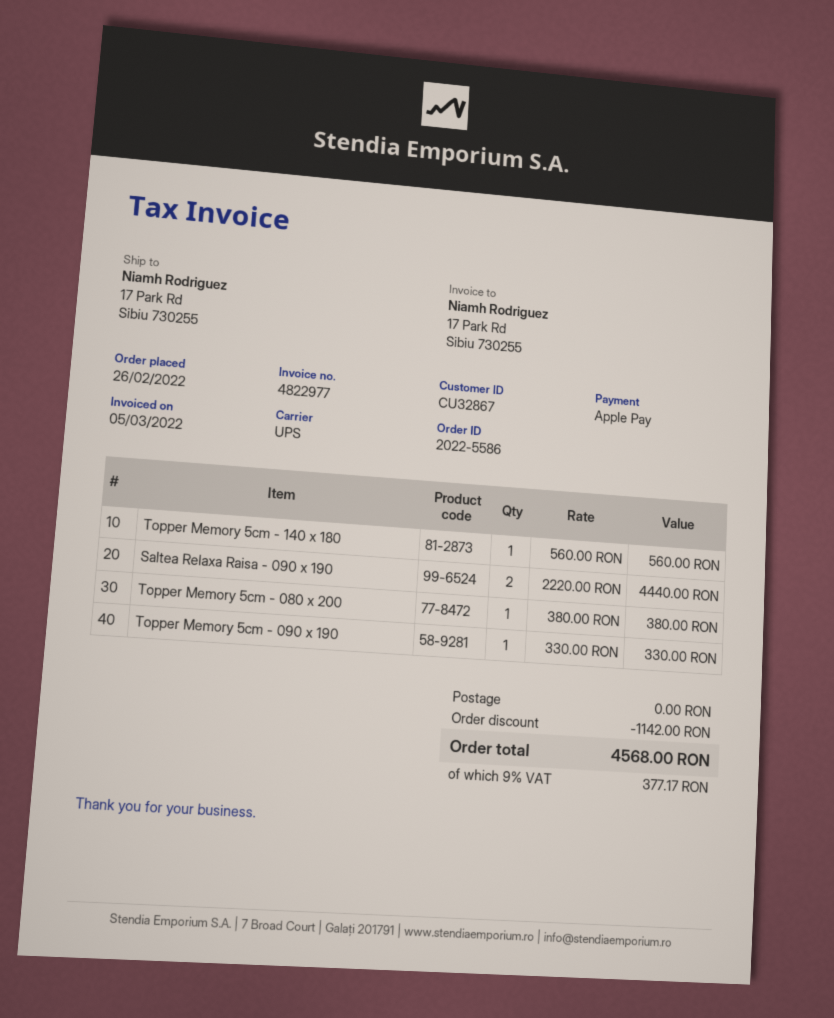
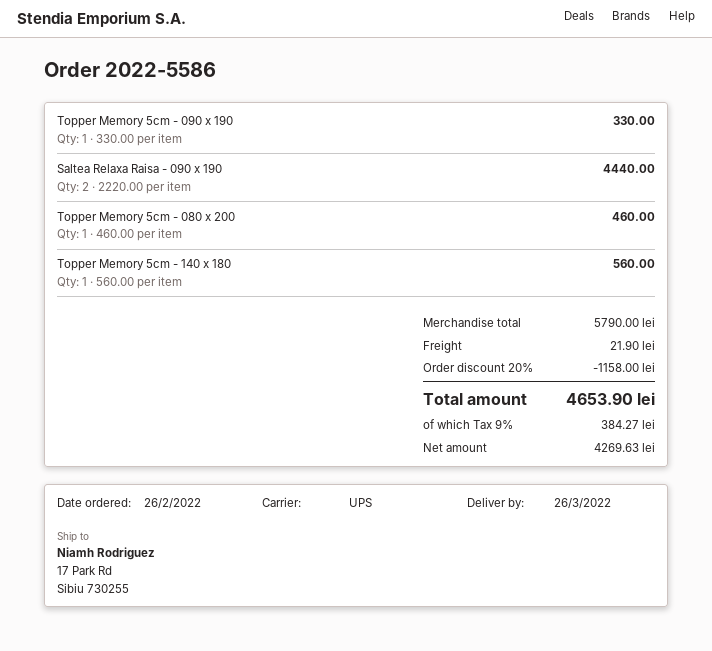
Topper Memory 5cm - 080 x 200: 1 x 380.00 = 380.00 -> 1 x 460.00 = 460.00
discount: 1142.00 -> 1158.00
shipping: 0.00 -> 21.90
tax: 9% = 377.17 -> 9% = 384.27
total: 4568.00 -> 4653.90

